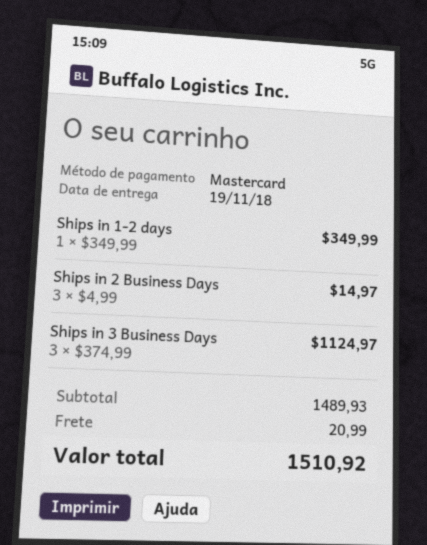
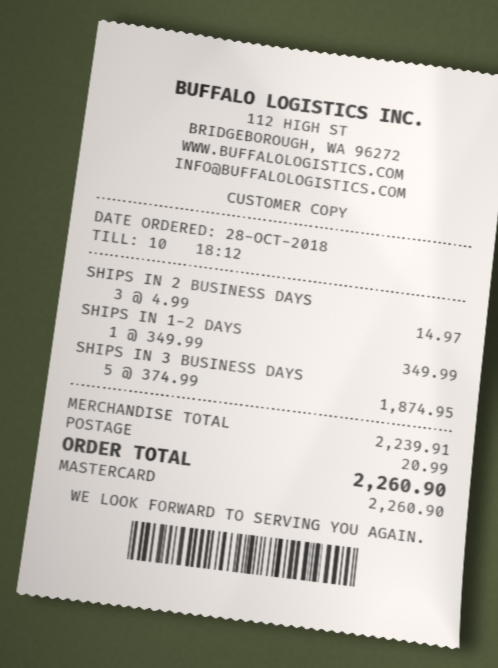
Ships in 3 Business Days: 3 x 374.99 = 1124.97 -> 5 x 374.99 = 1874.95
subtotal: 1489.93 -> 2239.91
total: 1510.92 -> 2260.90

